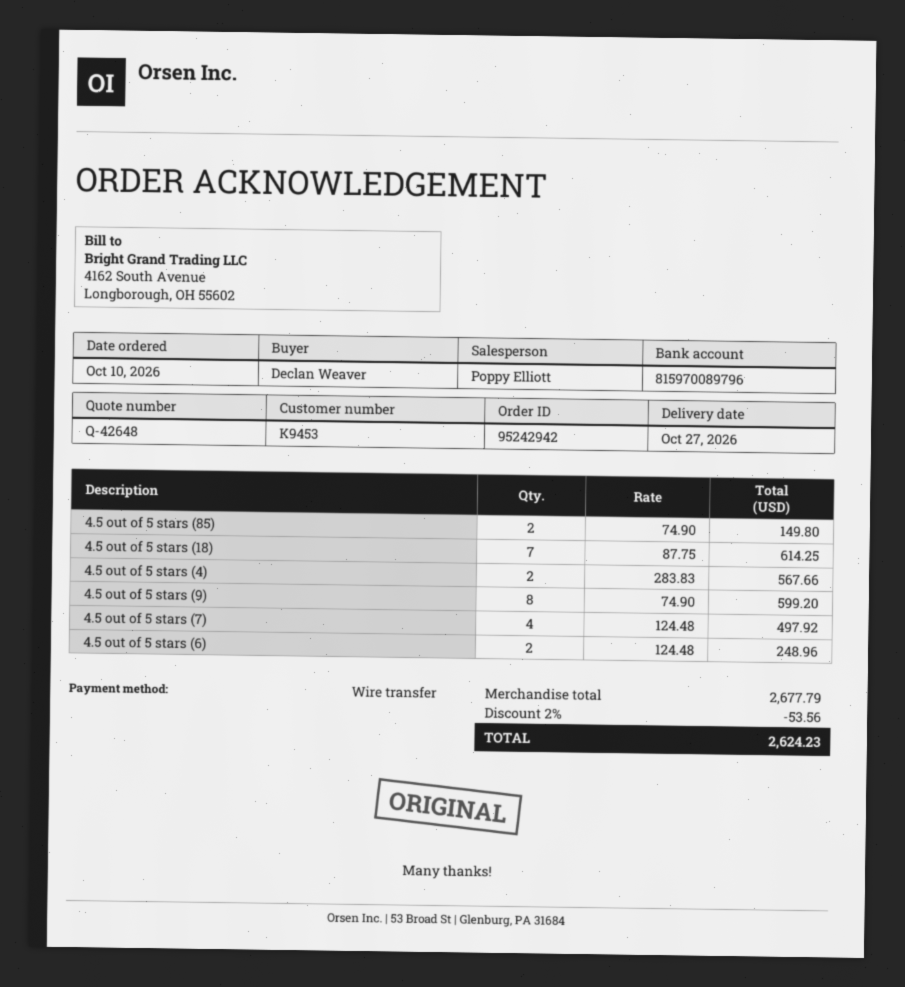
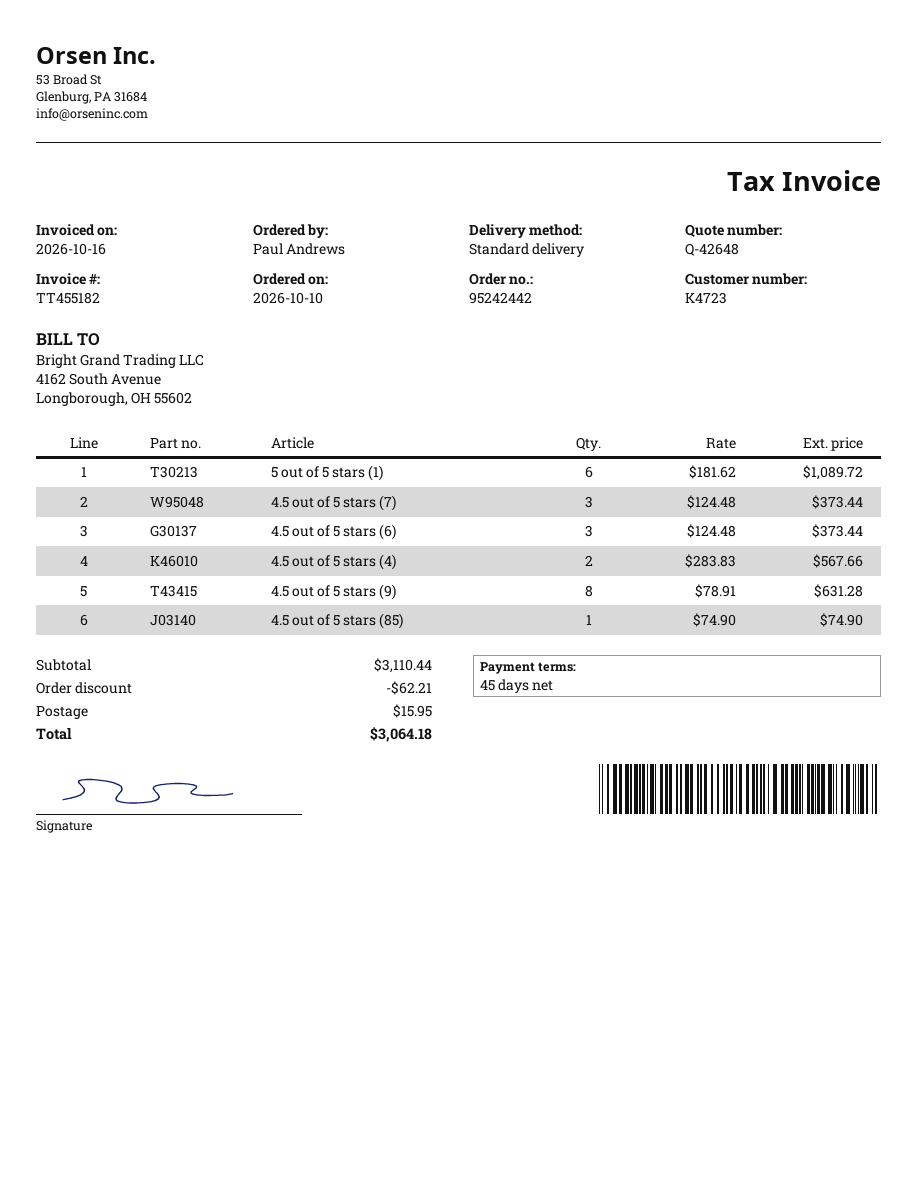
order number: 95242942 -> 95242442
customer number: K9453 -> K4723
ordered by: Declan Weaver -> Paul Andrews
4.5 out of 5 stars (85): 2 x 74.90 = 149.80 -> 1 x 74.90 = 74.90
4.5 out of 5 stars (18): 7 x 87.75 = 614.25 -> none
4.5 out of 5 stars (9): 8 x 74.90 = 599.20 -> 8 x 78.91 = 631.28
4.5 out of 5 stars (7): 4 x 124.48 = 497.92 -> 3 x 124.48 = 373.44
4.5 out of 5 stars (6): 2 x 124.48 = 248.96 -> 3 x 124.48 = 373.44
5 out of 5 stars (1): none -> 6 x 181.62 = 1089.72
subtotal: 2677.79 -> 3110.44
discount: 53.56 -> 62.21
shipping: none -> 15.95
total: 2624.23 -> 3064.18

